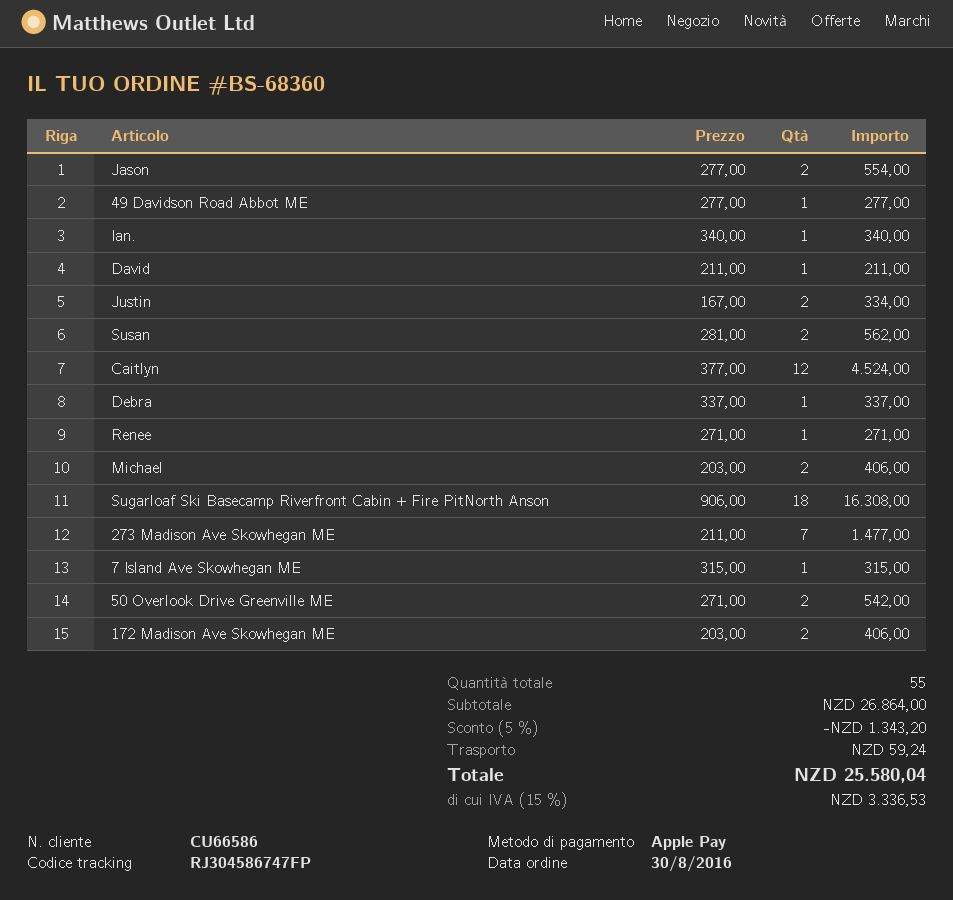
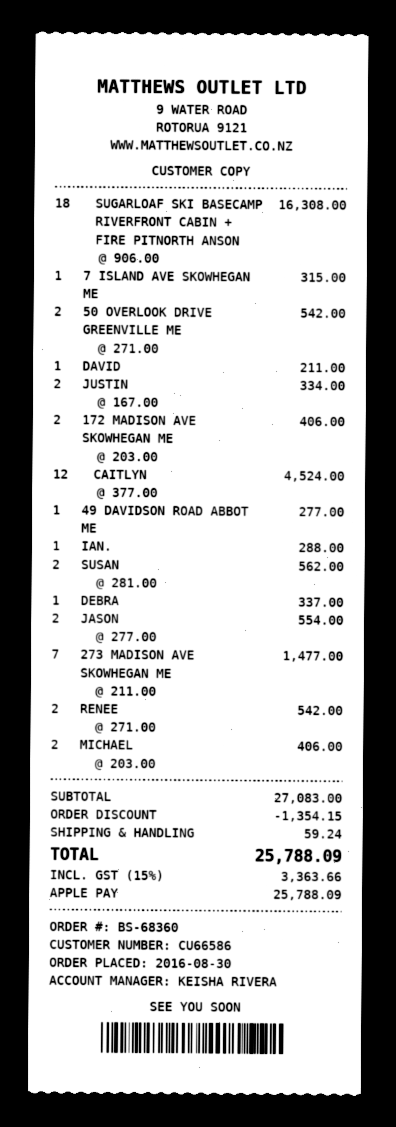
Ian.: 1 x 340.00 = 340.00 -> 1 x 288.00 = 288.00
Renee: 1 x 271.00 = 271.00 -> 2 x 271.00 = 542.00
subtotal: 26864.00 -> 27083.00
discount: 1343.20 -> 1354.15
tax: 15% = 3336.53 -> 15% = 3363.66
total: 25580.04 -> 25788.09

